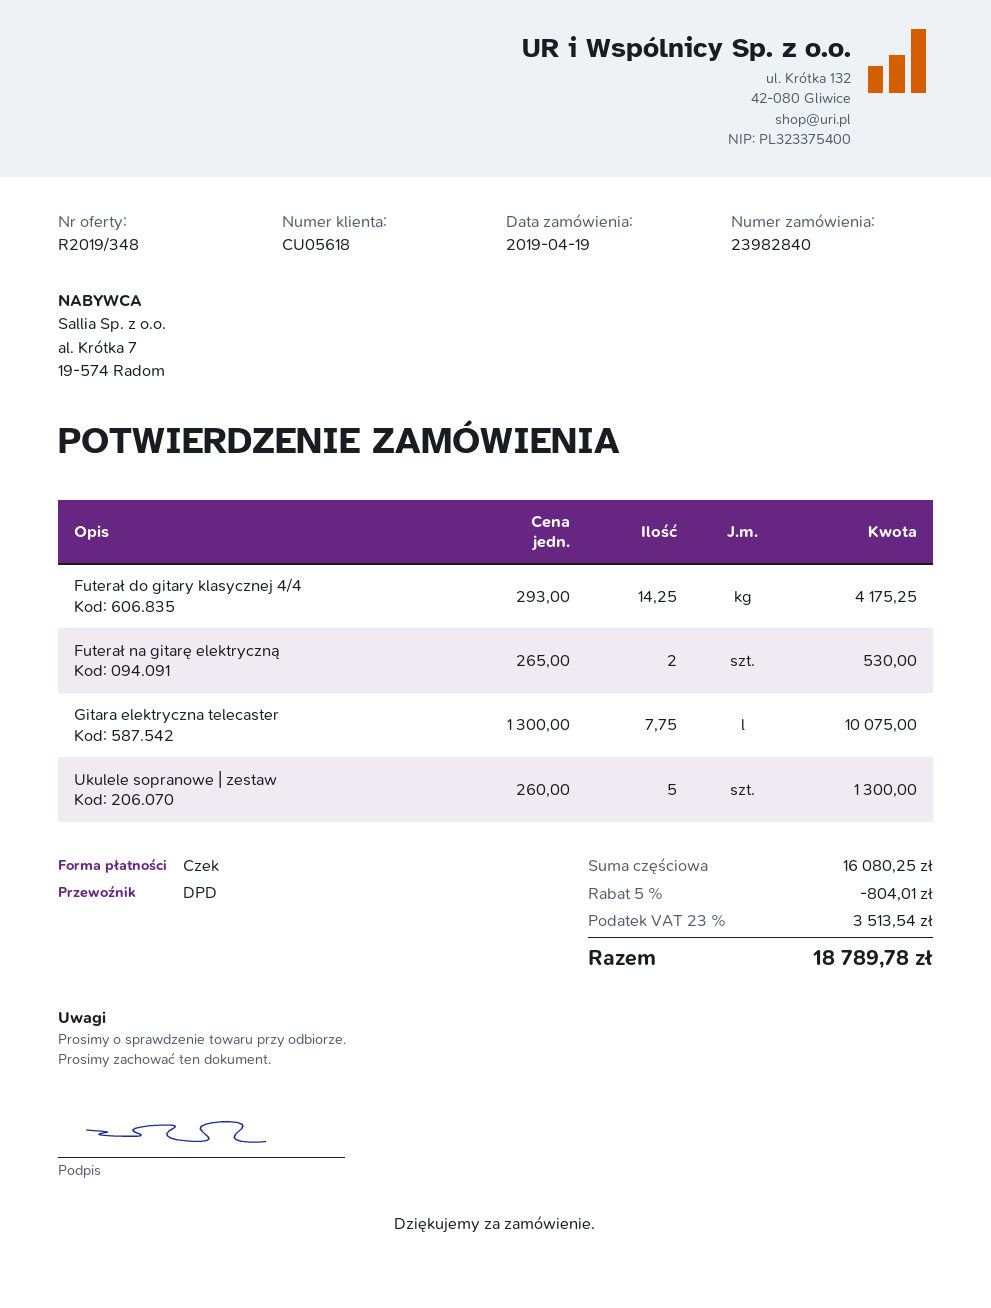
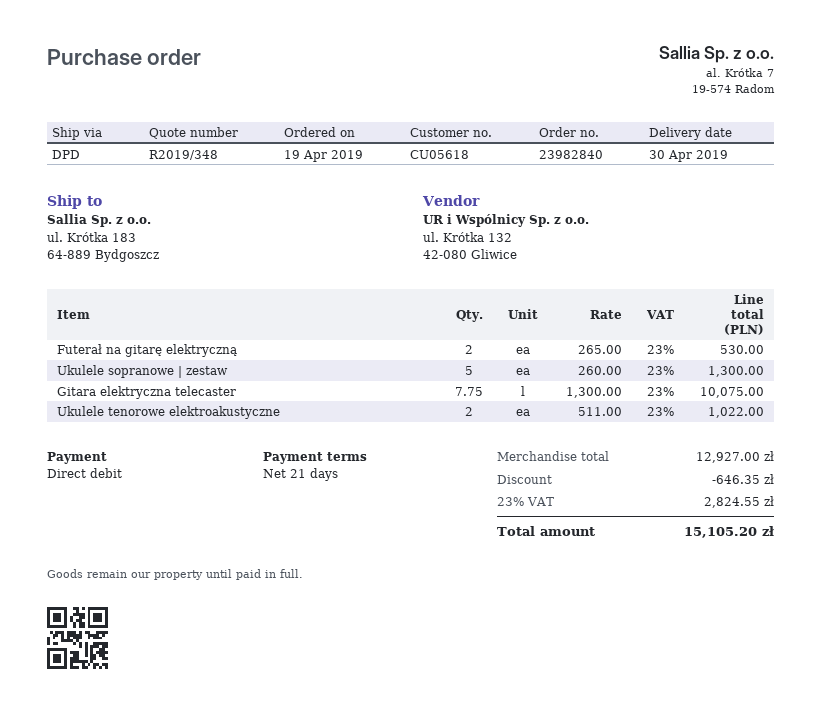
payment method: cheque -> direct debit
Futerał do gitary klasycznej 4/4: 14.25 x 293.00 = 4175.25 -> none
Ukulele tenorowe elektroakustyczne: none -> 2 x 511.00 = 1022.00
subtotal: 16080.25 -> 12927.00
discount: 804.01 -> 646.35
tax: 23% = 3513.54 -> 23% = 2824.55
total: 18789.78 -> 15105.20

